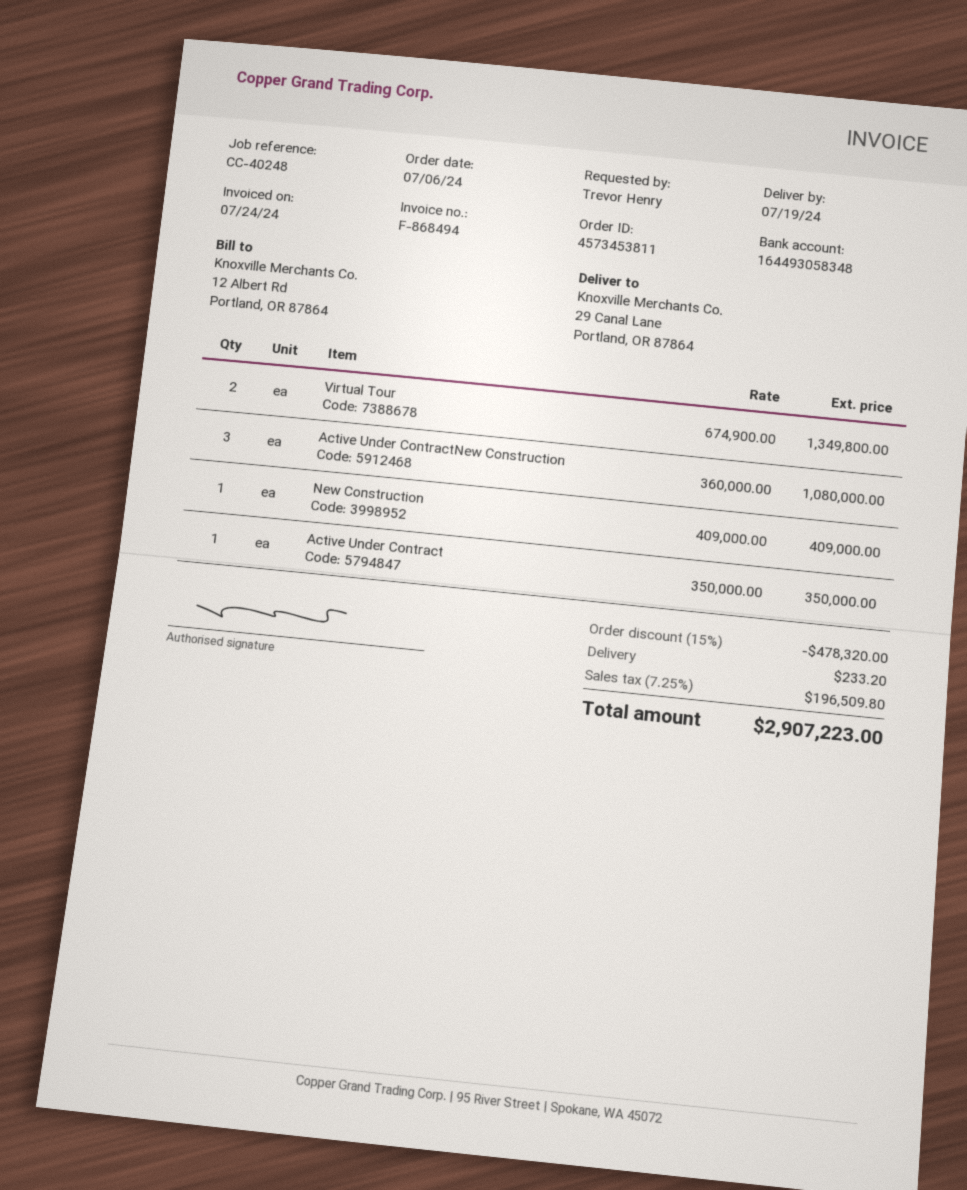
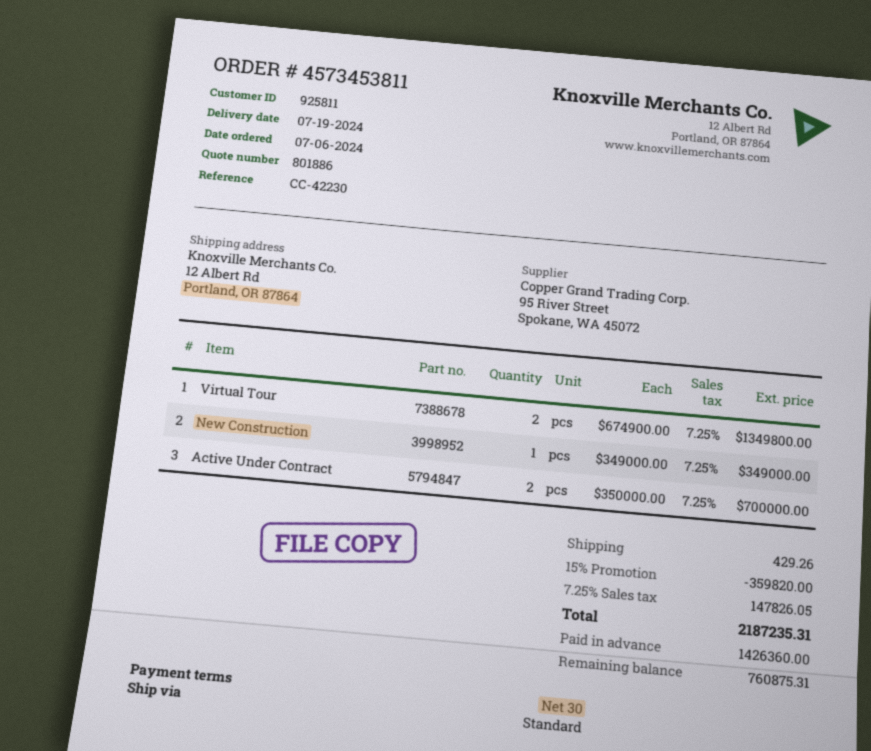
reference: CC-40248 -> CC-42230
ship to: 29 Canal Lane, Portland, OR 87864 -> 12 Albert Rd, Portland, OR 87864
Active Under ContractNew Construction: 3 x 360000.00 = 1080000.00 -> none
New Construction: 1 x 409000.00 = 409000.00 -> 1 x 349000.00 = 349000.00
Active Under Contract: 1 x 350000.00 = 350000.00 -> 2 x 350000.00 = 700000.00
discount: 15% = 478320.00 -> 15% = 359820.00
shipping: 233.20 -> 429.26
tax: 7.25% = 196509.80 -> 7.25% = 147826.05
total: 2907223.00 -> 2187235.31

